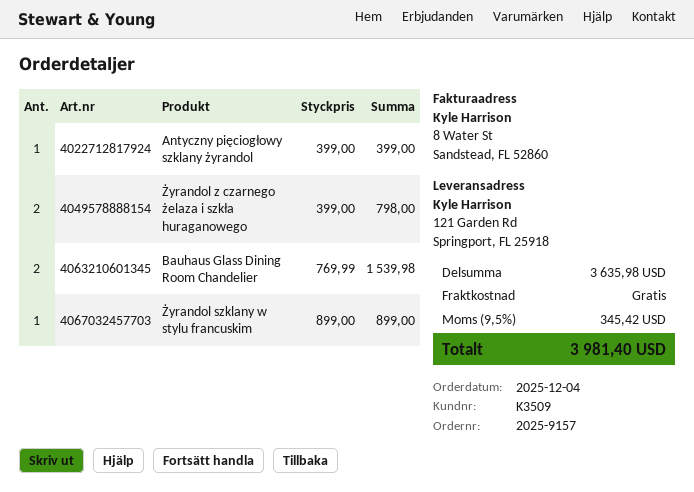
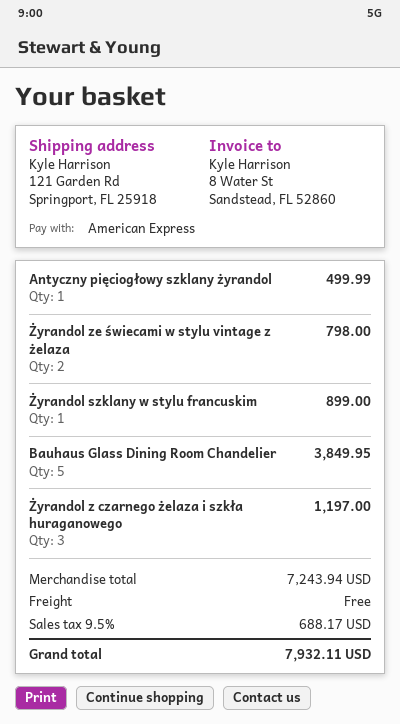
Antyczny pięciogłowy szklany żyrandol: 1 for 399.00 -> 1 for 499.99
Żyrandol z czarnego żelaza i szkła huraganowego: 2 for 798.00 -> 3 for 1197.00
Bauhaus Glass Dining Room Chandelier: 2 for 1539.98 -> 5 for 3849.95
Żyrandol ze świecami w stylu vintage z żelaza: none -> 2 for 798.00
subtotal: 3635.98 -> 7243.94
tax: 9.5% = 345.42 -> 9.5% = 688.17
total: 3981.40 -> 7932.11

